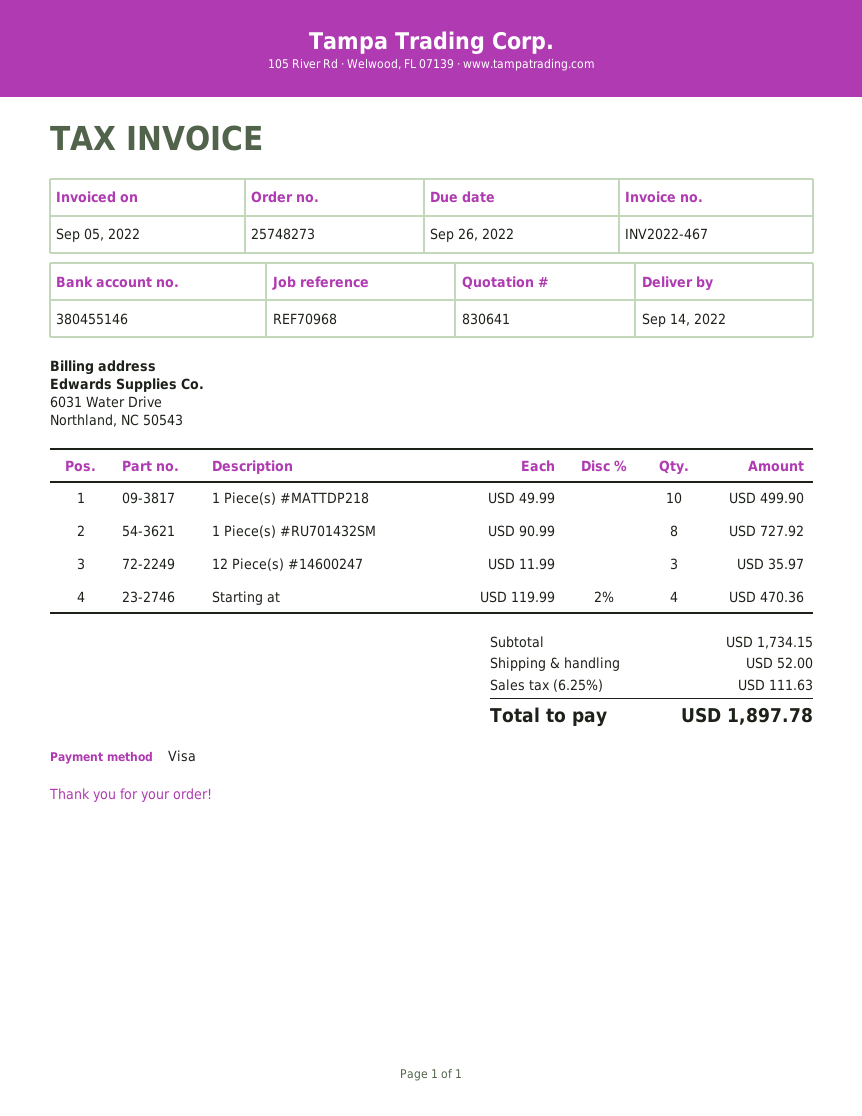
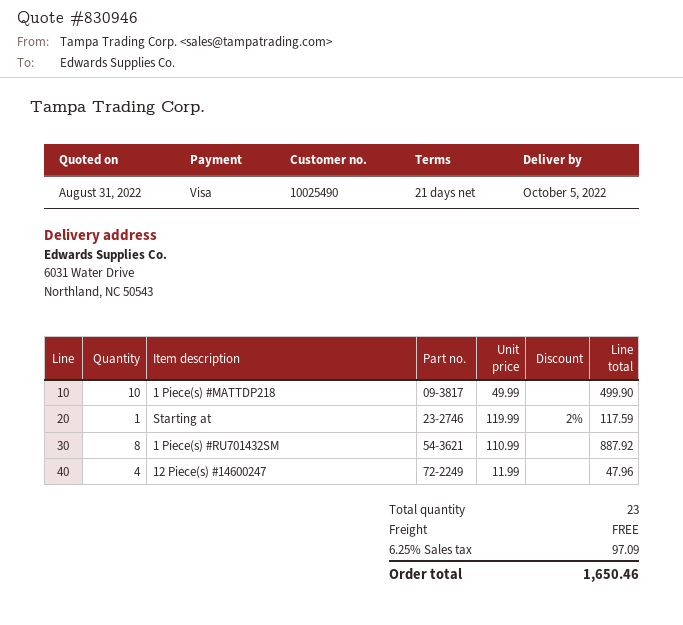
quote number: 830641 -> 830946
delivery date: 2022-09-14 -> 2022-10-05
1 Piece(s) #RU701432SM: 8 x 90.99 = 727.92 -> 8 x 110.99 = 887.92
12 Piece(s) #14600247: 3 x 11.99 = 35.97 -> 4 x 11.99 = 47.96
Starting at: 4 x 119.99 - 2% = 470.36 -> 1 x 119.99 - 2% = 117.59
shipping: 52.00 -> 0.00
tax: 6.25% = 111.63 -> 6.25% = 97.09
total: 1897.78 -> 1650.46

